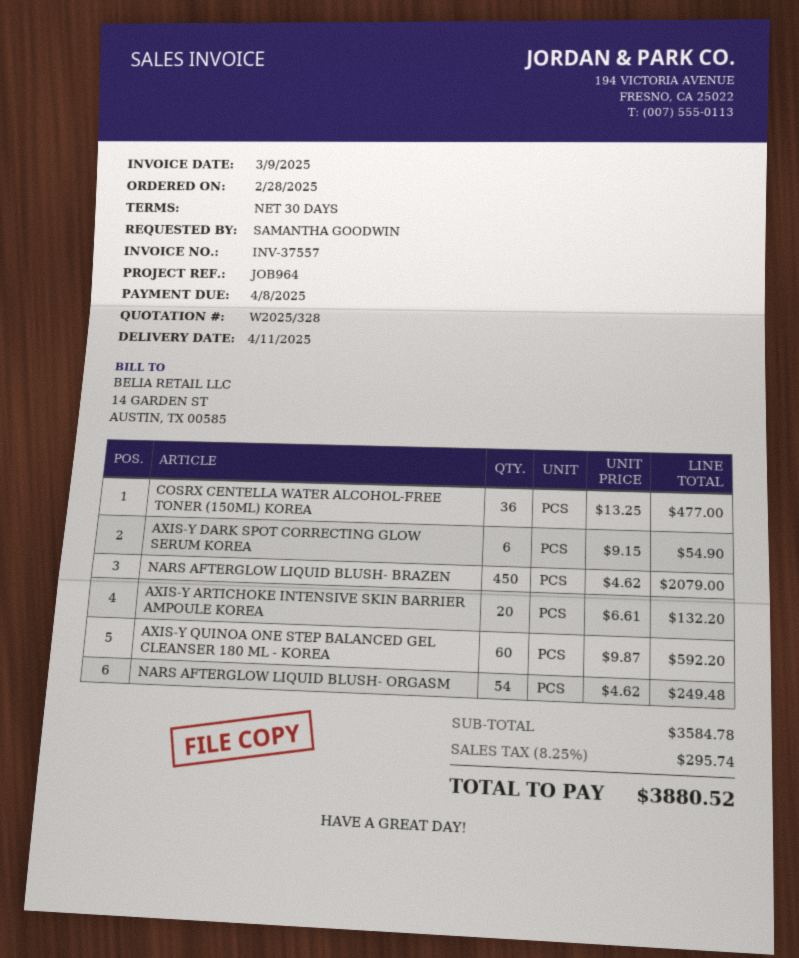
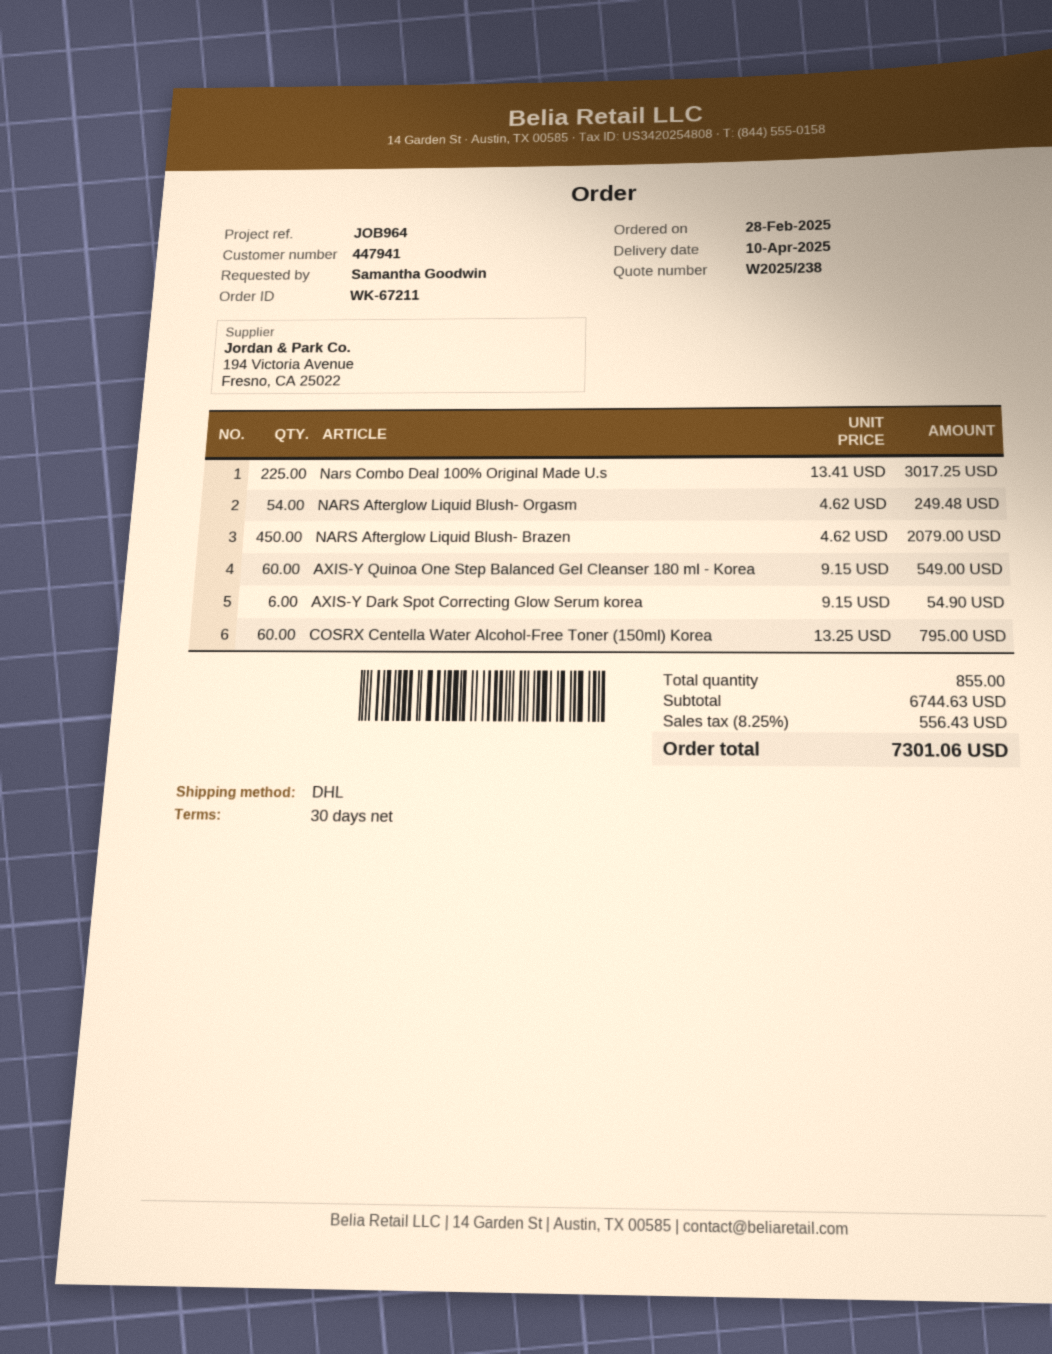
quote number: W2025/328 -> W2025/238
delivery date: 2025-04-11 -> 2025-04-10
COSRX CENTELLA WATER ALCOHOL-FREE TONER (150ML) KOREA: 36 x 13.25 = 477.00 -> 60 x 13.25 = 795.00
AXIS-Y ARTICHOKE INTENSIVE SKIN BARRIER AMPOULE KOREA: 20 x 6.61 = 132.20 -> none
AXIS-Y QUINOA ONE STEP BALANCED GEL CLEANSER 180 ML - KOREA: 60 x 9.87 = 592.20 -> 60 x 9.15 = 549.00
Nars Combo Deal 100% Original Made U.s: none -> 225 x 13.41 = 3017.25
subtotal: 3584.78 -> 6744.63
tax: 8.25% = 295.74 -> 8.25% = 556.43
total: 3880.52 -> 7301.06

